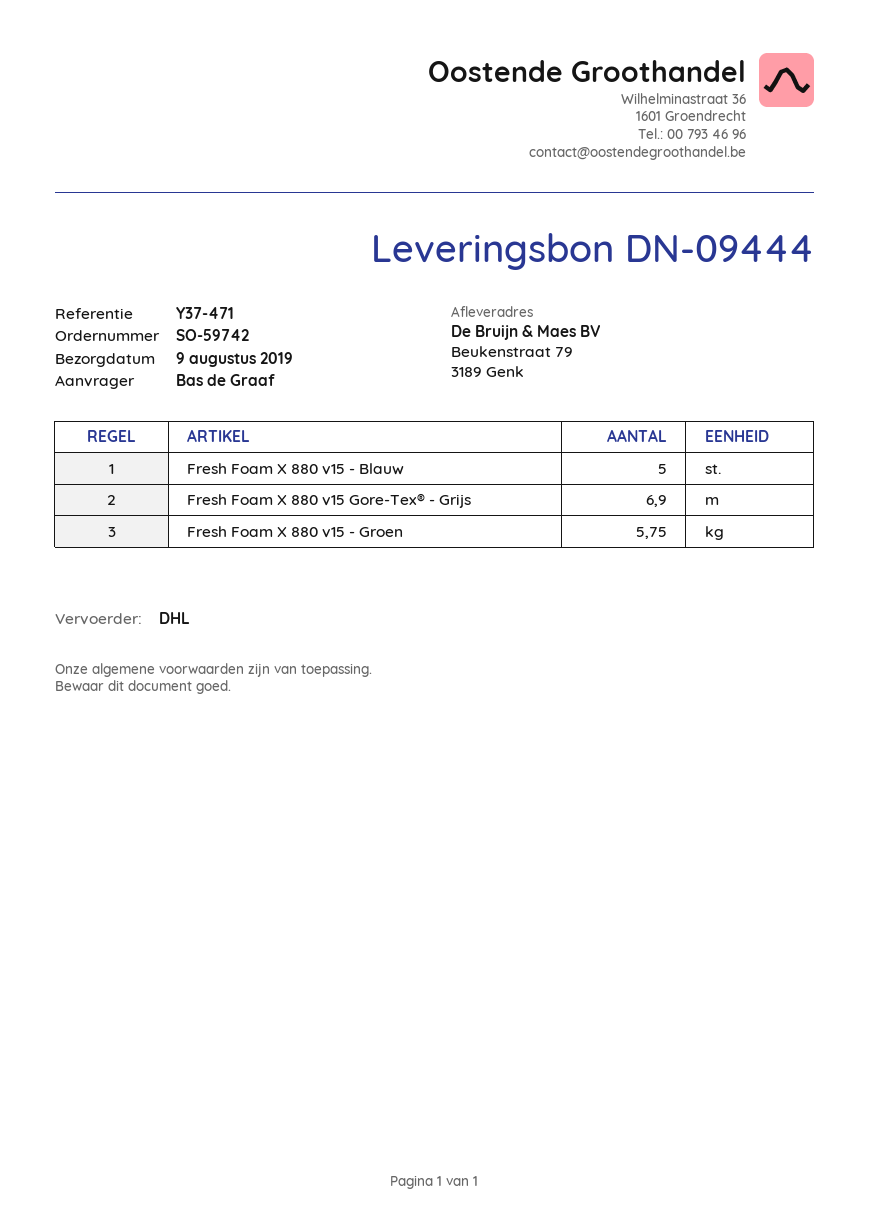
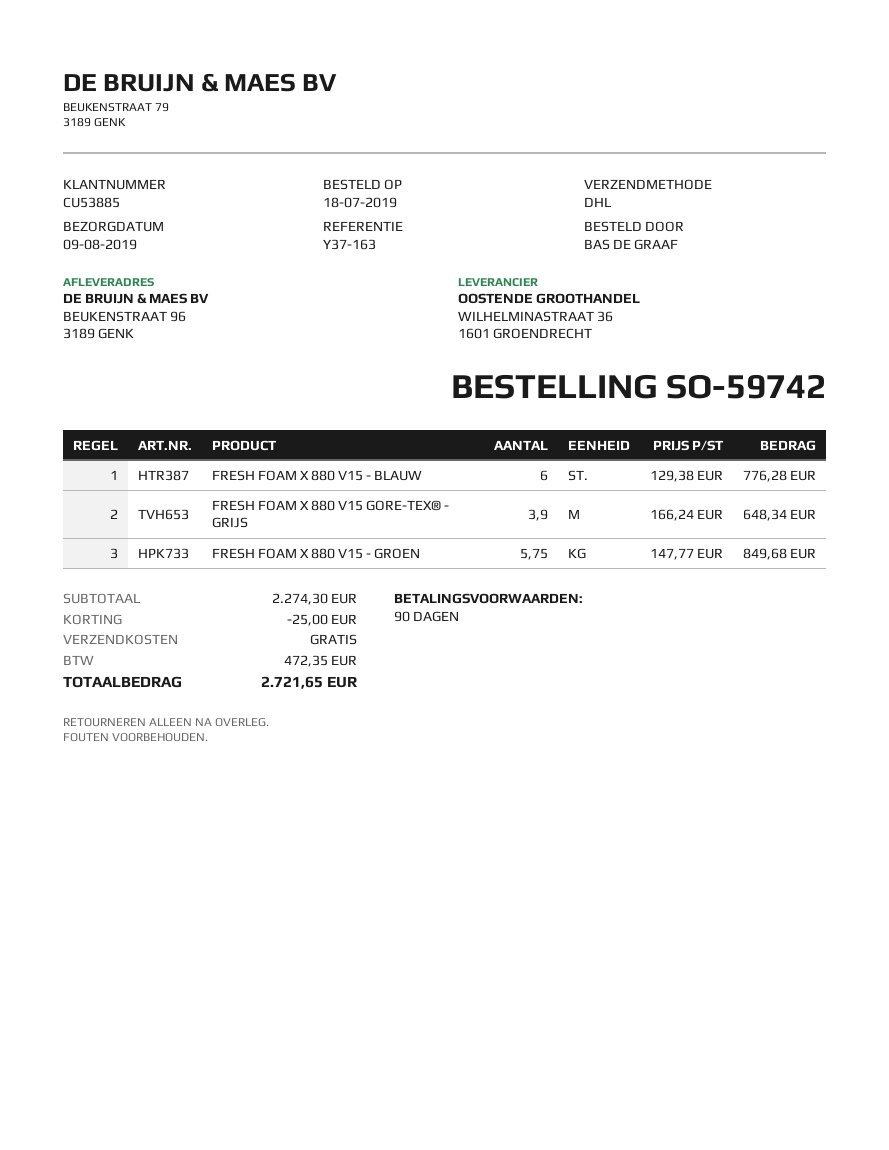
reference: Y37-471 -> Y37-163
ship to: Beukenstraat 79, 3189 Genk -> BEUKENSTRAAT 96, 3189 GENK
Fresh Foam X 880 v15 - Blauw: 5 -> 6
Fresh Foam X 880 v15 Gore-Tex® - Grijs: 6.9 -> 3.9

